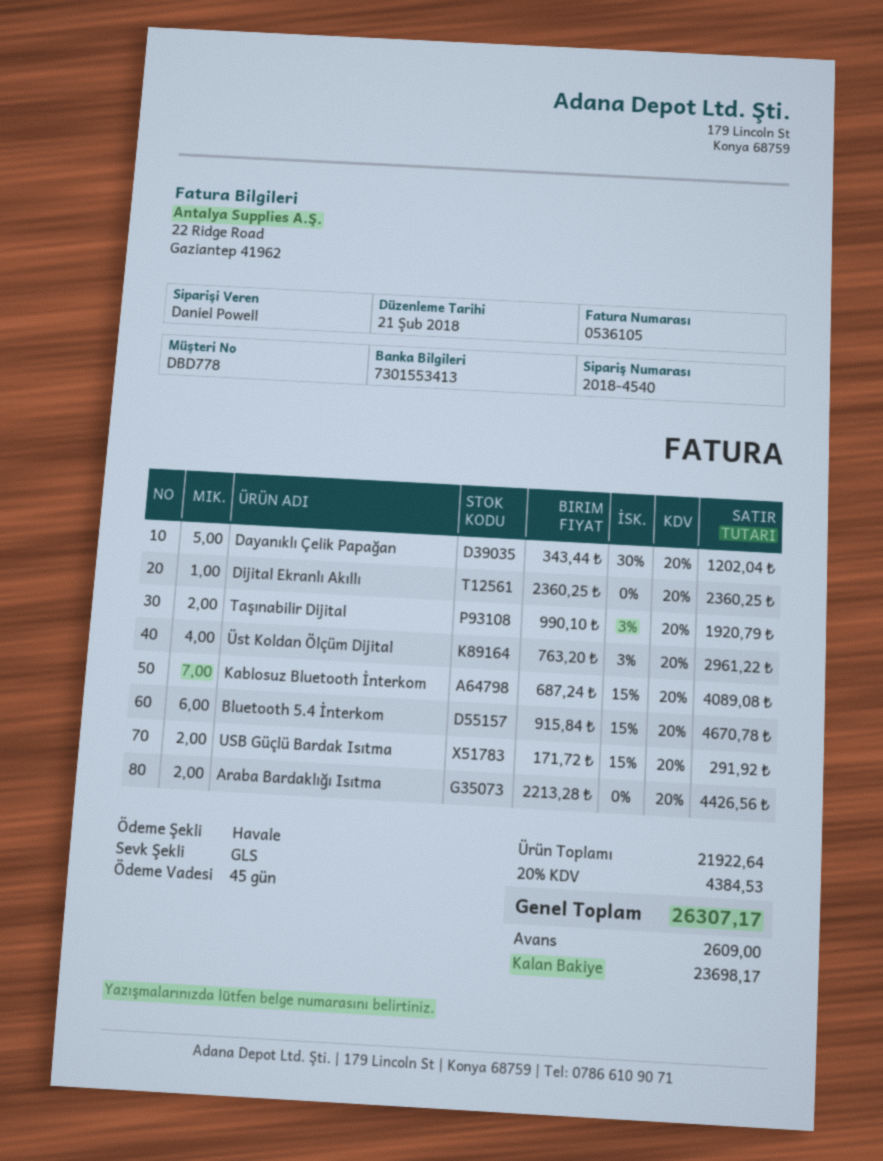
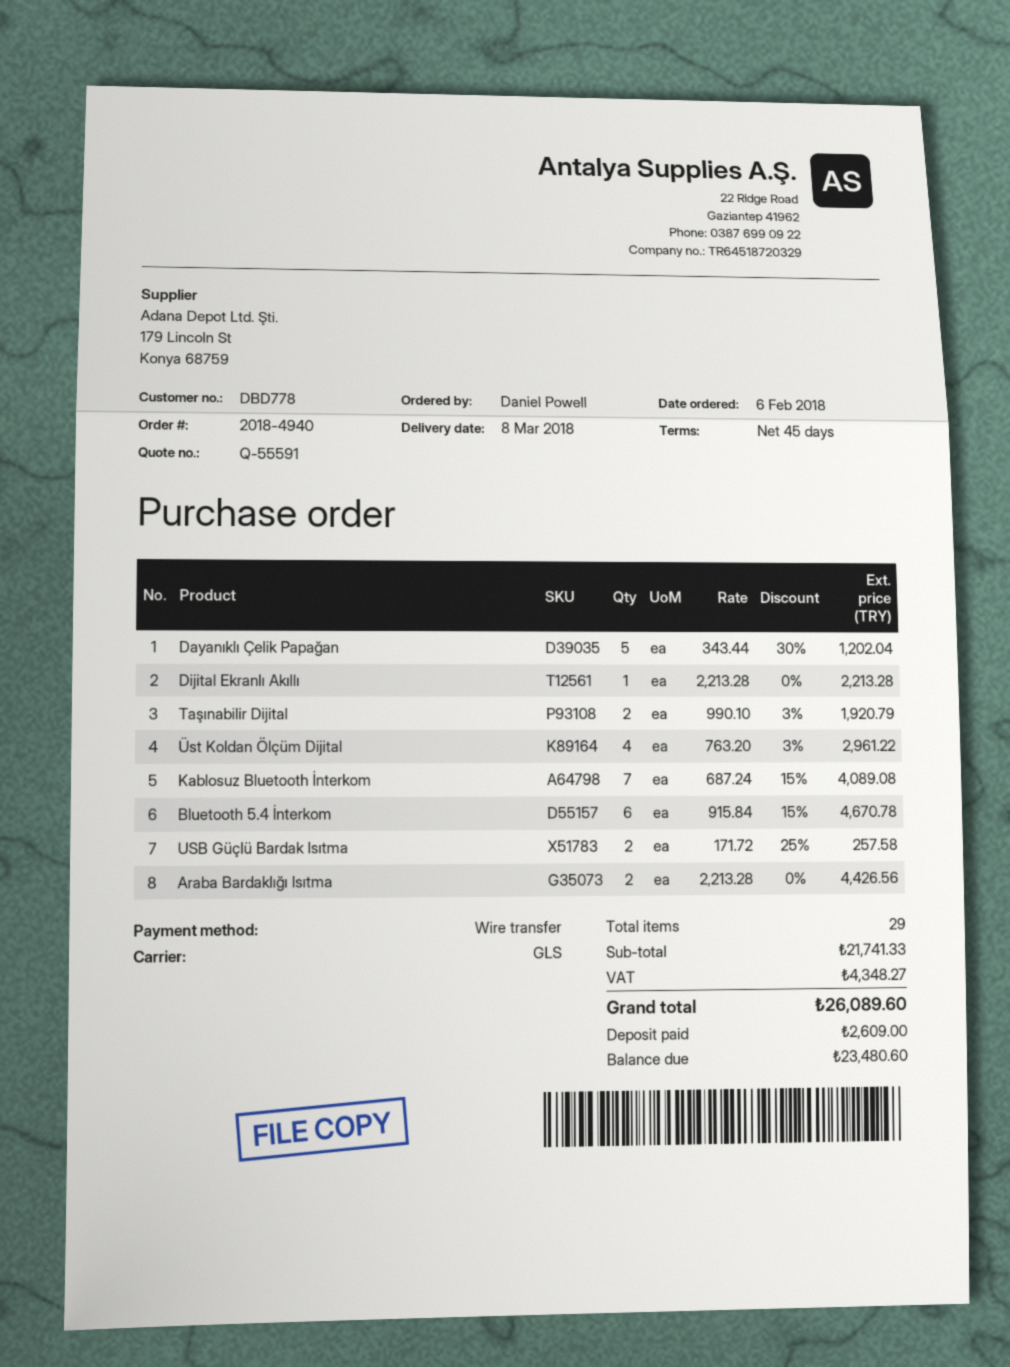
order number: 2018-4540 -> 2018-4940
Dijital Ekranlı Akıllı: 1 x 2360.25 = 2360.25 -> 1 x 2213.28 = 2213.28
USB Güçlü Bardak Isıtma: 2 x 171.72 - 15% = 291.92 -> 2 x 171.72 - 25% = 257.58
subtotal: 21922.64 -> 21741.33
tax: 4384.53 -> 4348.27
total: 26307.17 -> 26089.60
balance: 23698.17 -> 23480.60

